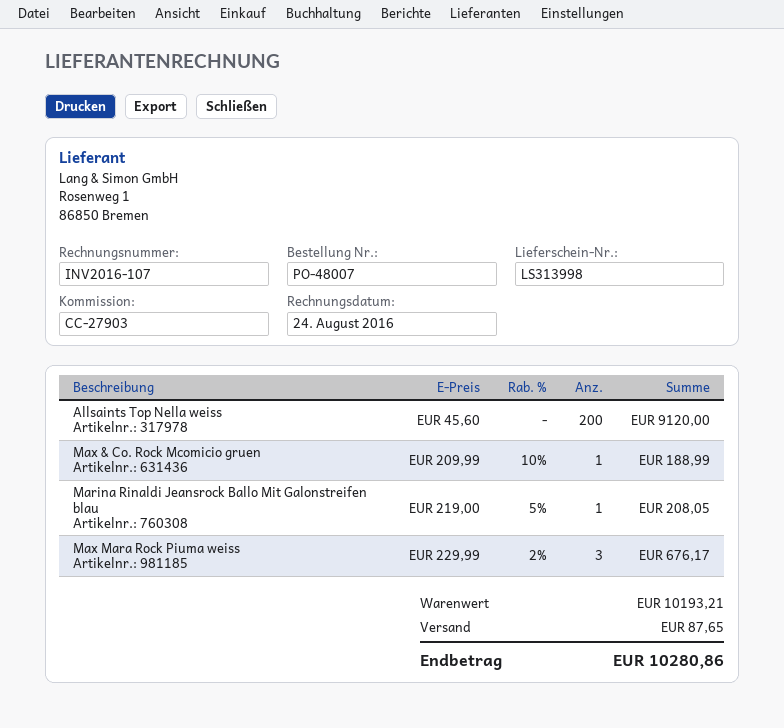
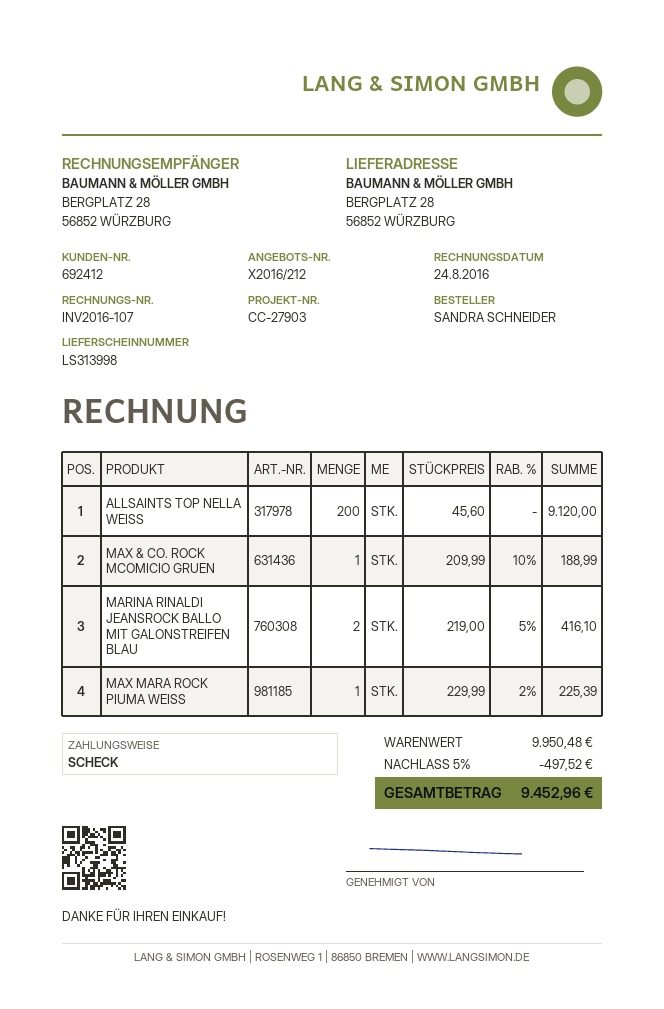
Marina Rinaldi Jeansrock Ballo Mit Galonstreifen blau: 1 x 219.00 - 5% = 208.05 -> 2 x 219.00 - 5% = 416.10
Max Mara Rock Piuma weiss: 3 x 229.99 - 2% = 676.17 -> 1 x 229.99 - 2% = 225.39
subtotal: 10193.21 -> 9950.48
discount: none -> 5% = 497.52
shipping: 87.65 -> none
total: 10280.86 -> 9452.96

